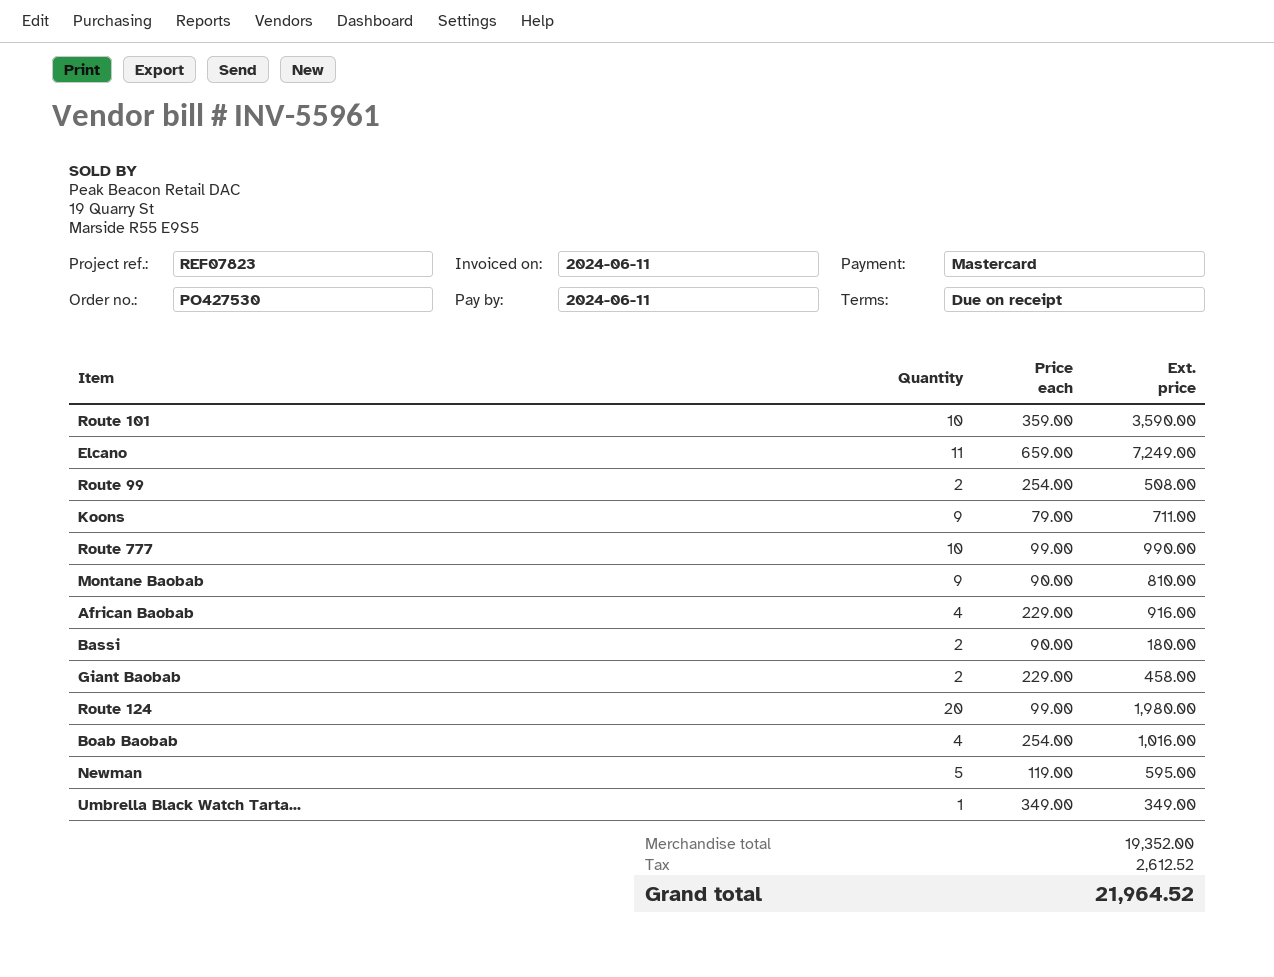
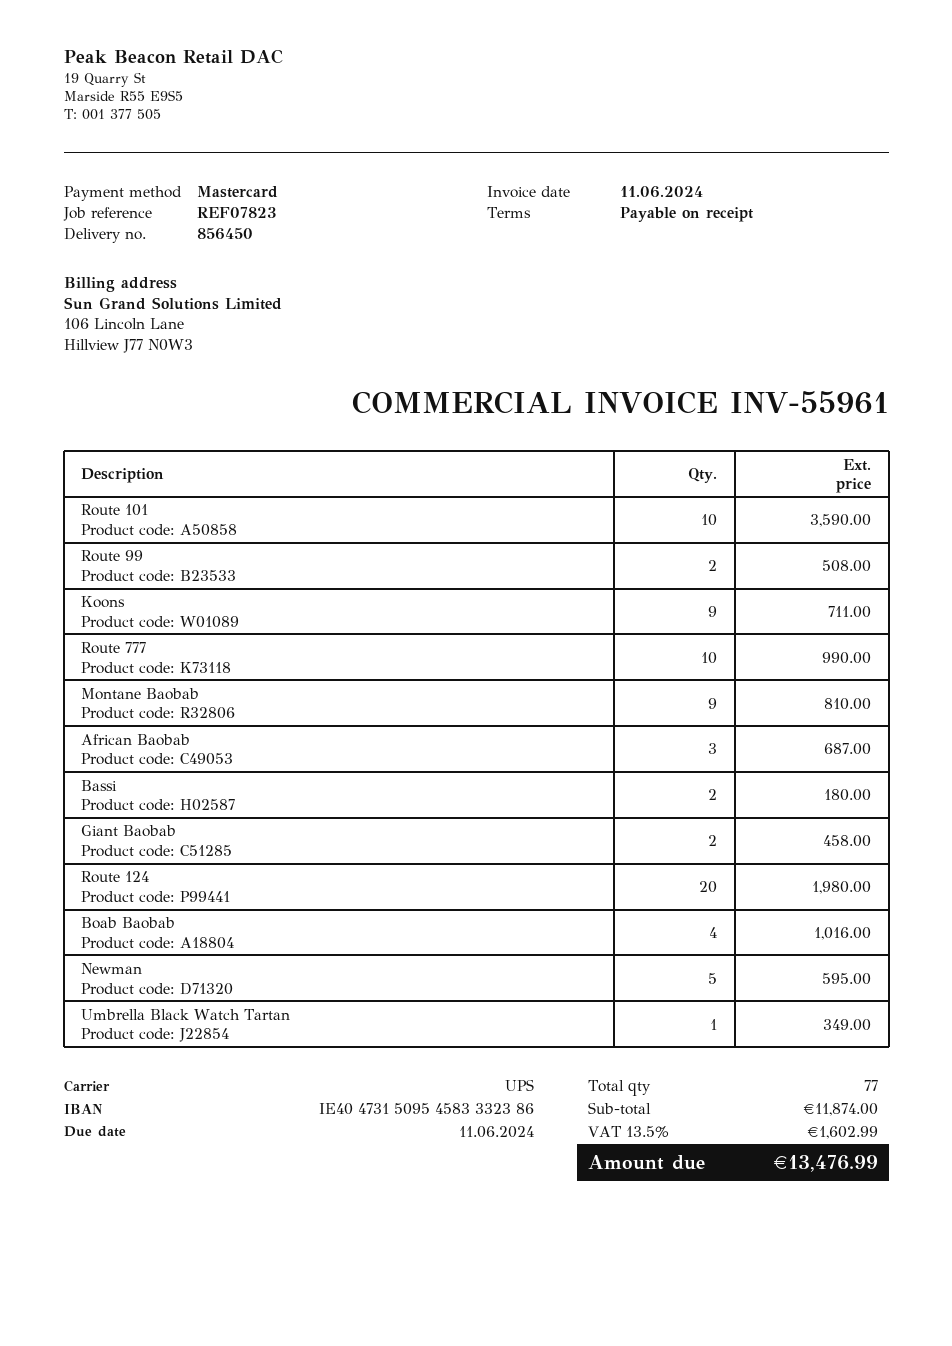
Elcano: 11 for 7249.00 -> none
African Baobab: 4 for 916.00 -> 3 for 687.00
subtotal: 19352.00 -> 11874.00
tax: 2612.52 -> 1602.99
total: 21964.52 -> 13476.99

